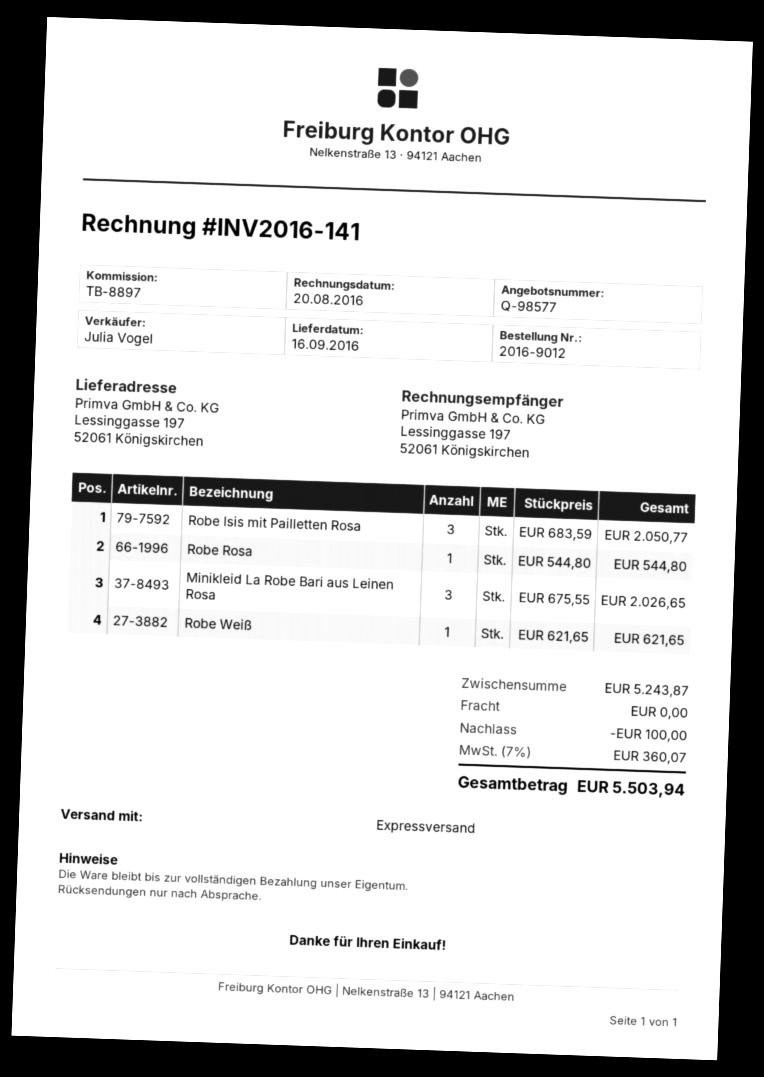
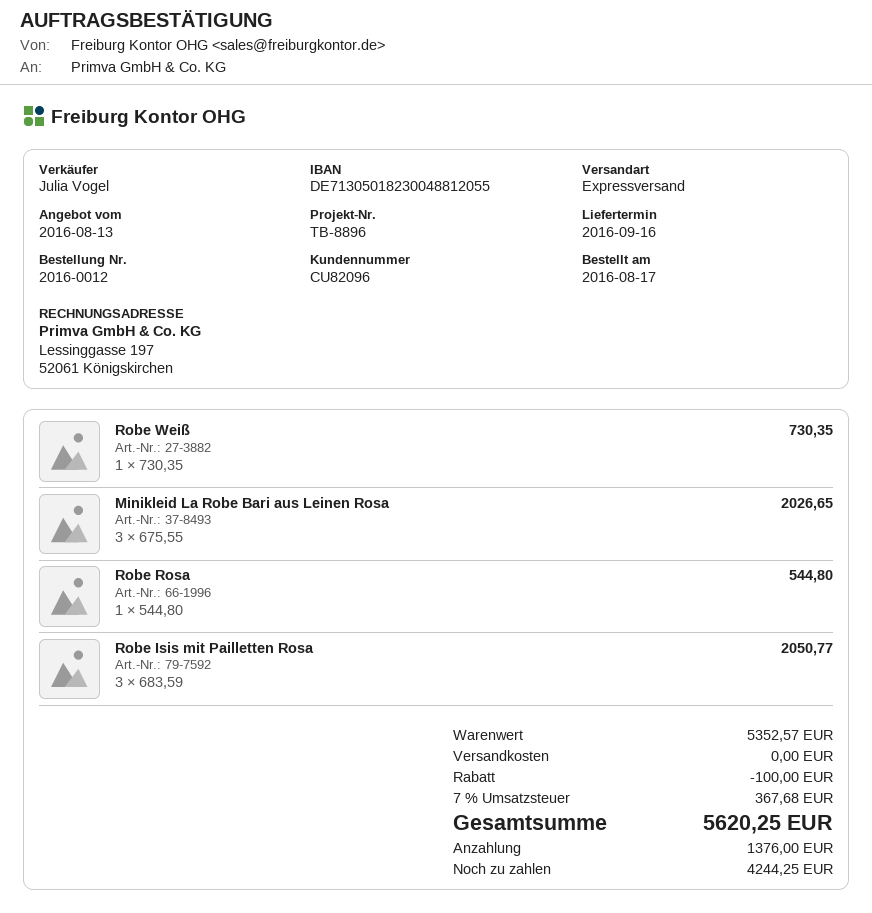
order number: 2016-9012 -> 2016-0012
reference: TB-8897 -> TB-8896
Robe Weiß: 1 x 621.65 = 621.65 -> 1 x 730.35 = 730.35
subtotal: 5243.87 -> 5352.57
tax: 7% = 360.07 -> 7% = 367.68
total: 5503.94 -> 5620.25

